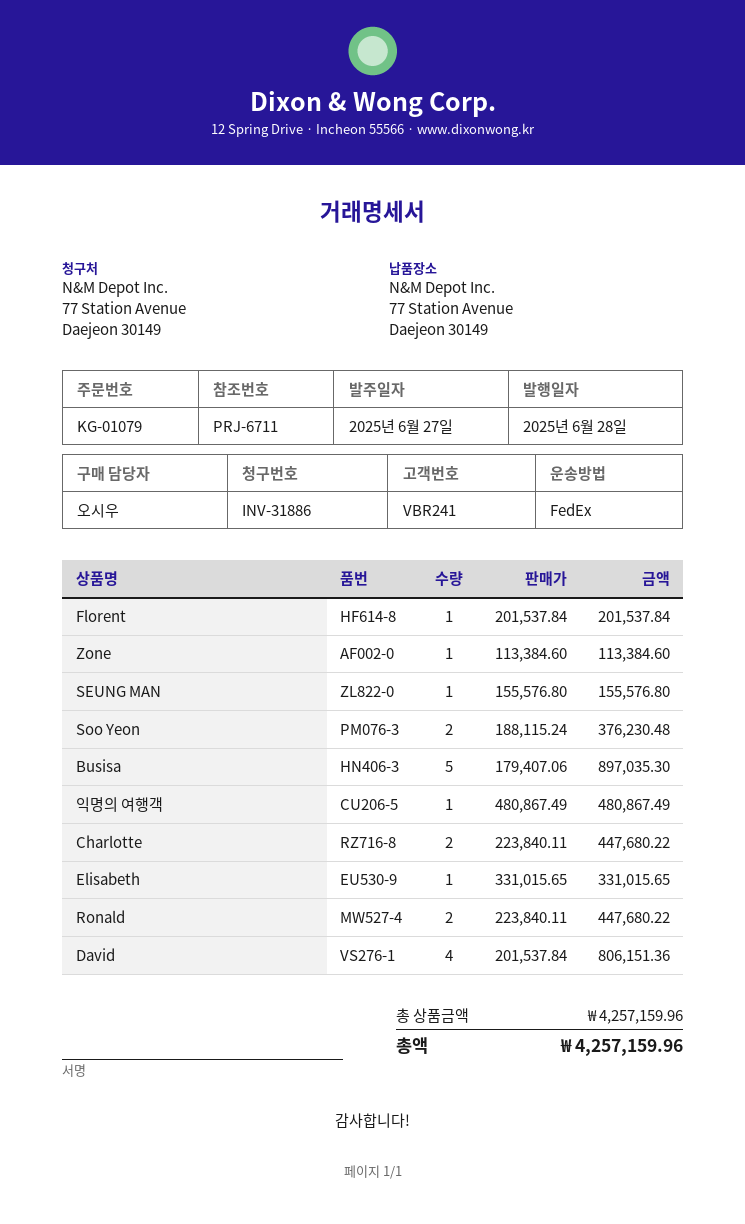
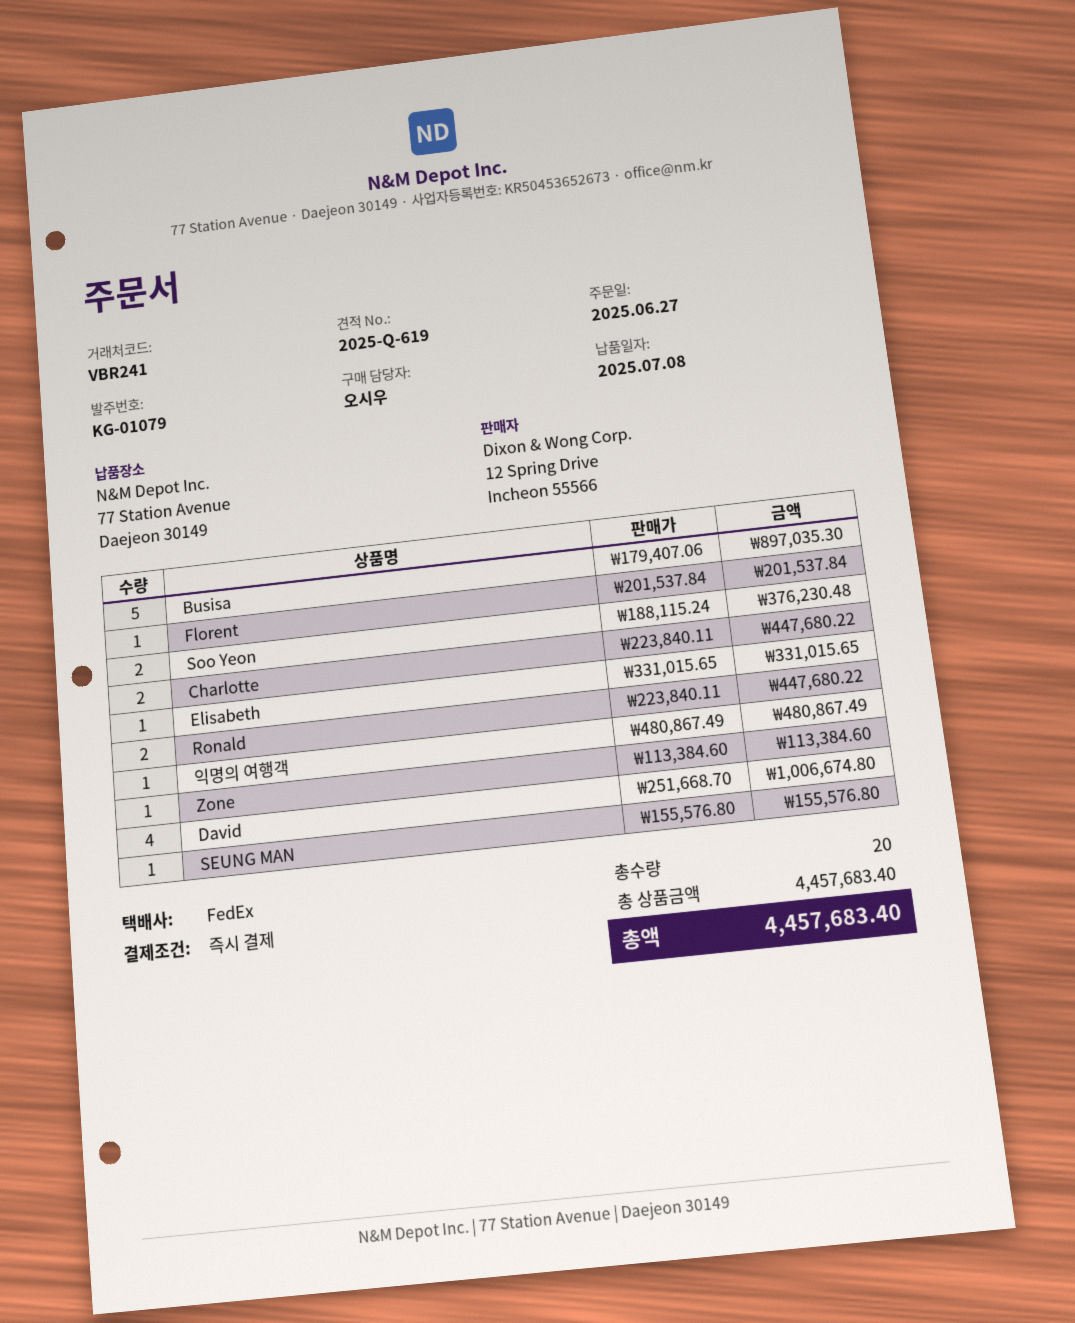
David: 4 x 201537.84 = 806151.36 -> 4 x 251668.70 = 1006674.80
subtotal: 4257159.96 -> 4457683.40
total: 4257159.96 -> 4457683.40

